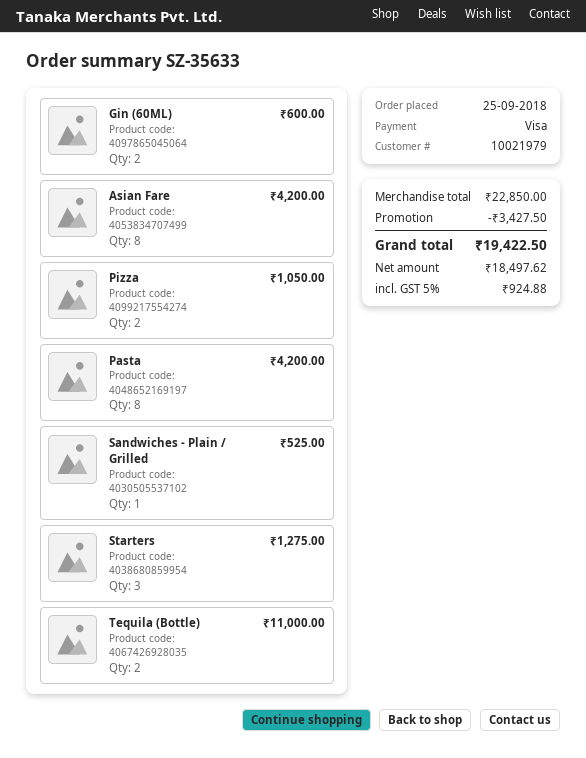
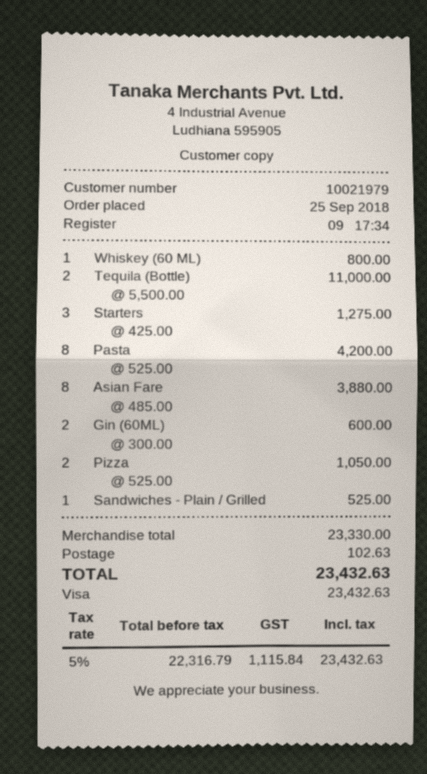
Asian Fare: 8 for 4200.00 -> 8 for 3880.00
Whiskey (60 ML): none -> 1 for 800.00
subtotal: 22850.00 -> 23330.00
discount: 3427.50 -> none
shipping: none -> 102.63
net: 18497.62 -> 22316.79
tax: 5% = 924.88 -> 5% = 1115.84
total: 19422.50 -> 23432.63

